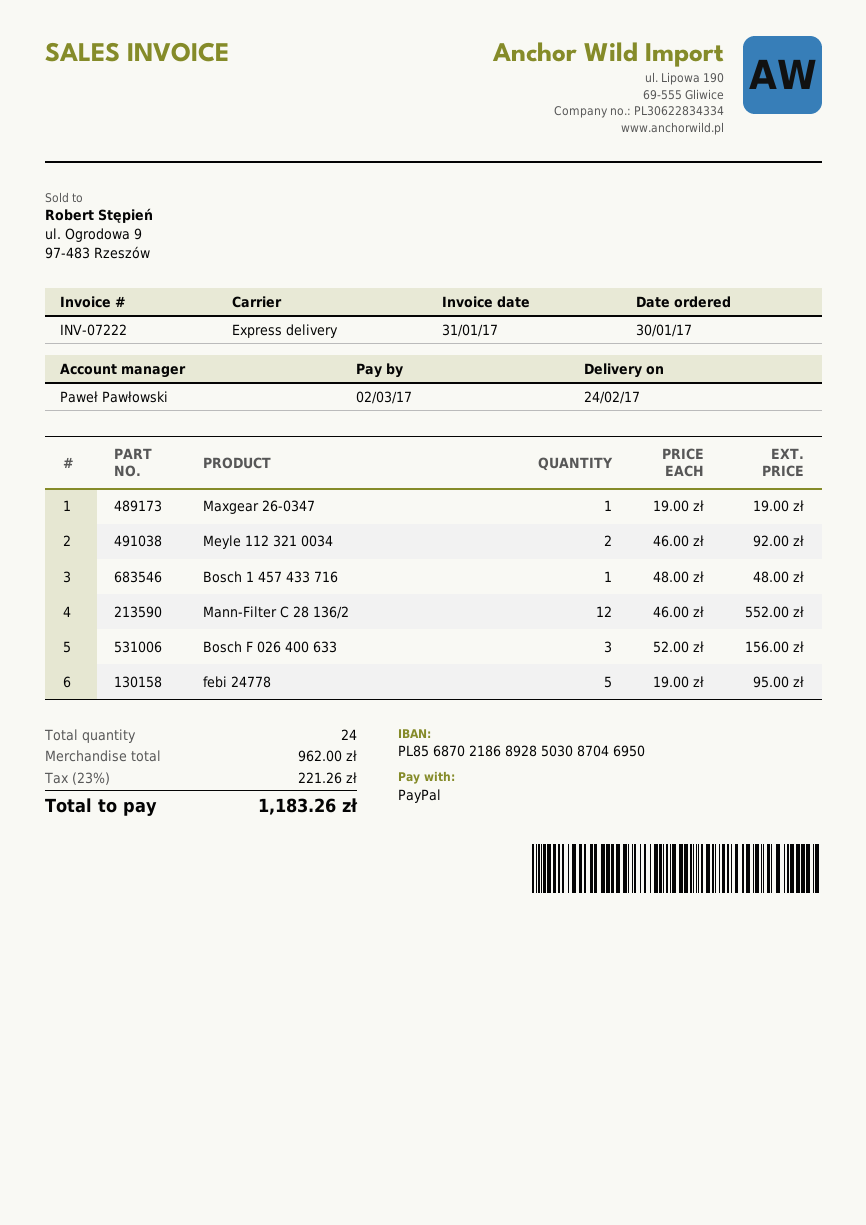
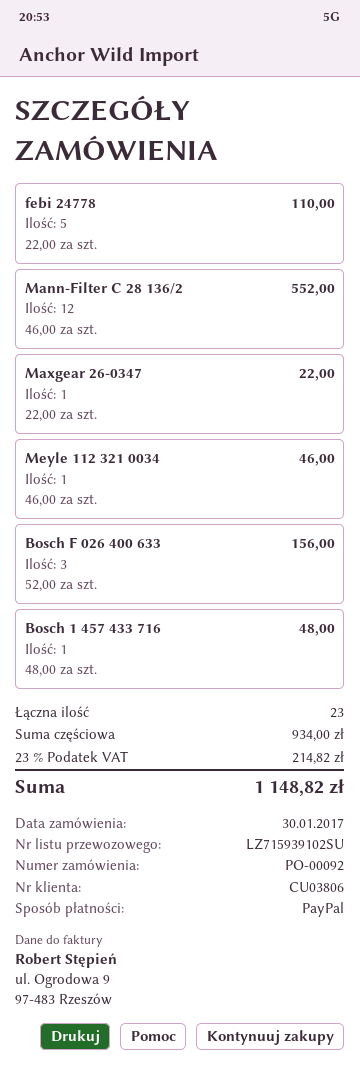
Maxgear 26-0347: 1 x 19.00 = 19.00 -> 1 x 22.00 = 22.00
Meyle 112 321 0034: 2 x 46.00 = 92.00 -> 1 x 46.00 = 46.00
febi 24778: 5 x 19.00 = 95.00 -> 5 x 22.00 = 110.00
total quantity: 24 -> 23
subtotal: 962.00 -> 934.00
tax: 23% = 221.26 -> 23% = 214.82
total: 1183.26 -> 1148.82

